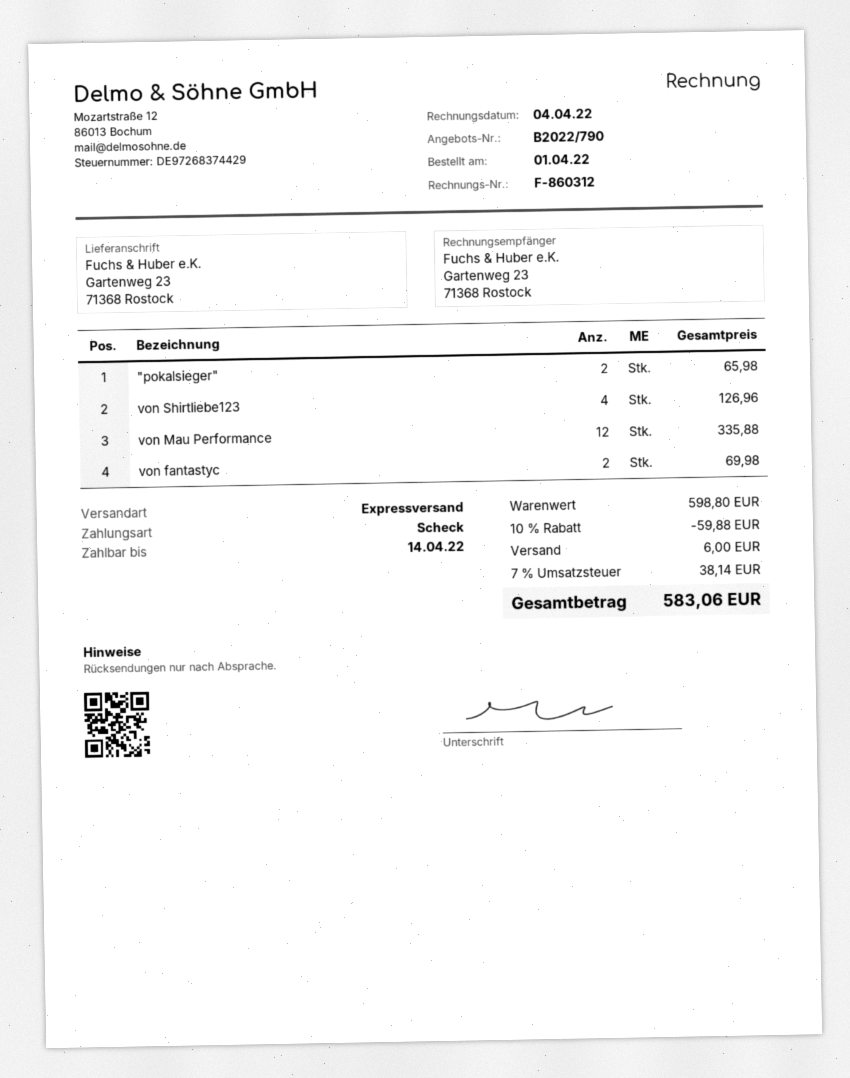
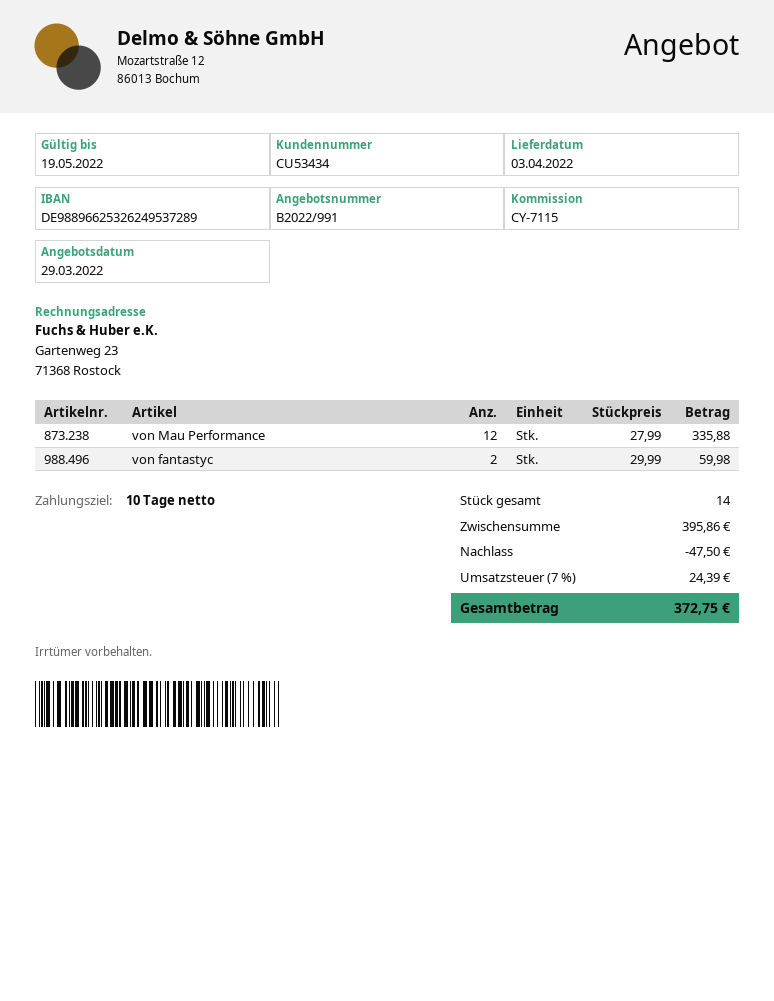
quote number: B2022/790 -> B2022/991
"pokalsieger": 2 for 65.98 -> none
von Shirtliebe123: 4 for 126.96 -> none
von fantastyc: 2 for 69.98 -> 2 for 59.98
subtotal: 598.80 -> 395.86
discount: 59.88 -> 47.50
shipping: 6.00 -> none
tax: 7% = 38.14 -> 7% = 24.39
total: 583.06 -> 372.75

